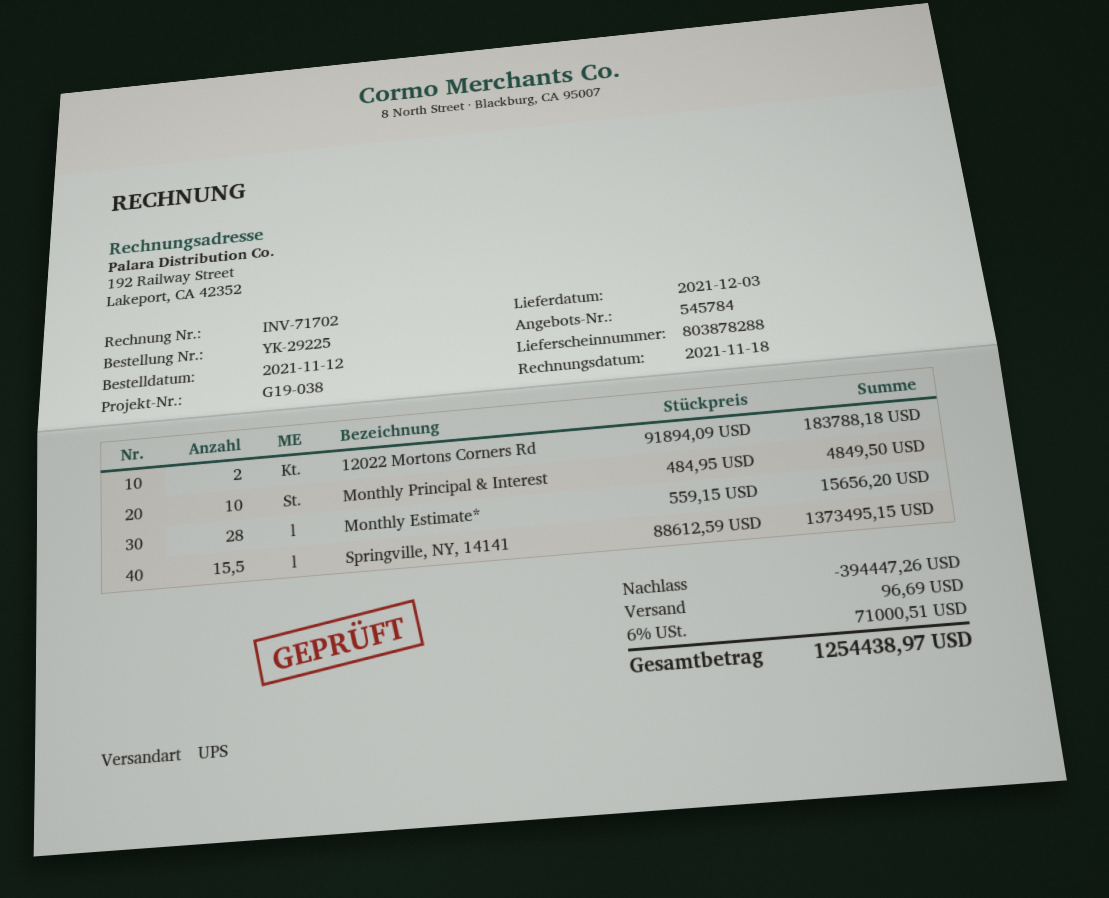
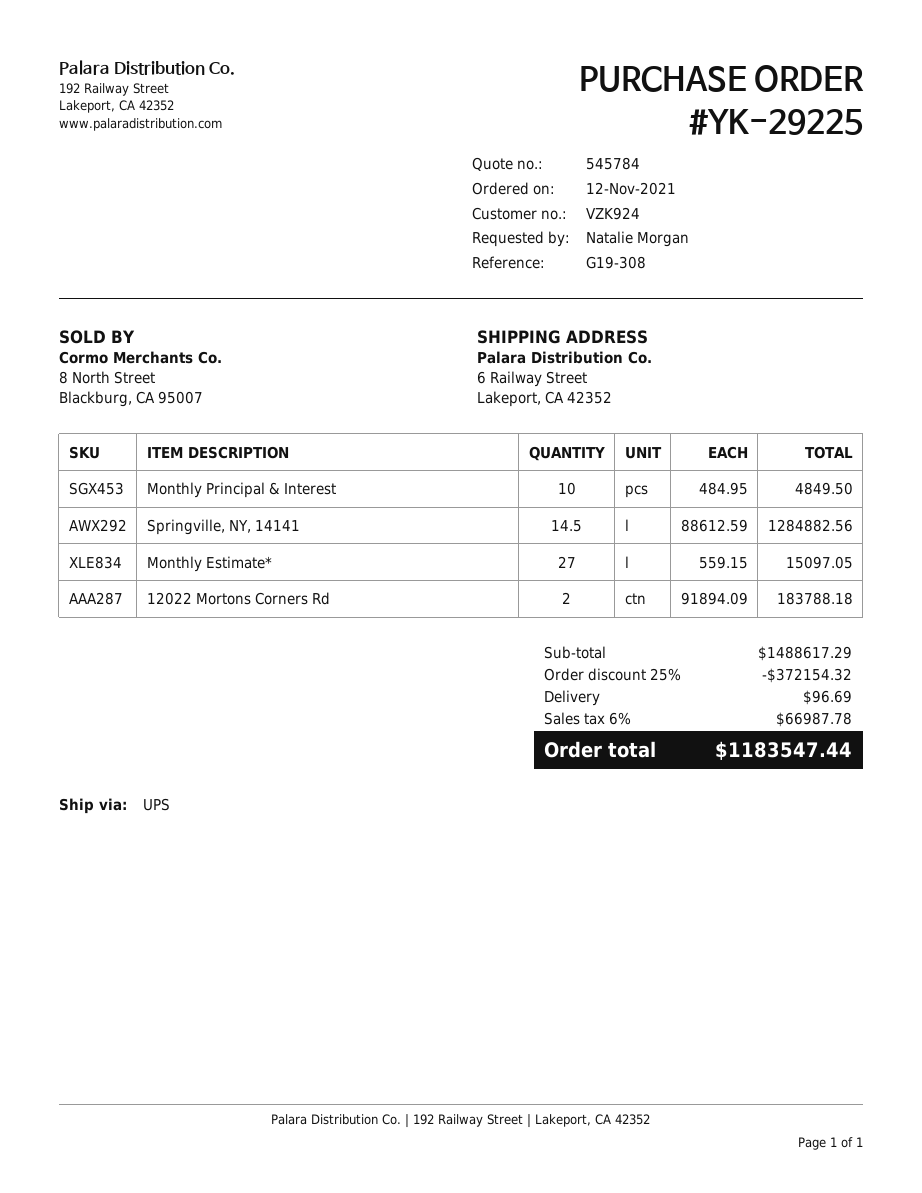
reference: G19-038 -> G19-308
Monthly Estimate*: 28 x 559.15 = 15656.20 -> 27 x 559.15 = 15097.05
Springville, NY, 14141: 15.5 x 88612.59 = 1373495.15 -> 14.5 x 88612.59 = 1284882.56
discount: 394447.26 -> 372154.32
tax: 6% = 71000.51 -> 6% = 66987.78
total: 1254438.97 -> 1183547.44

